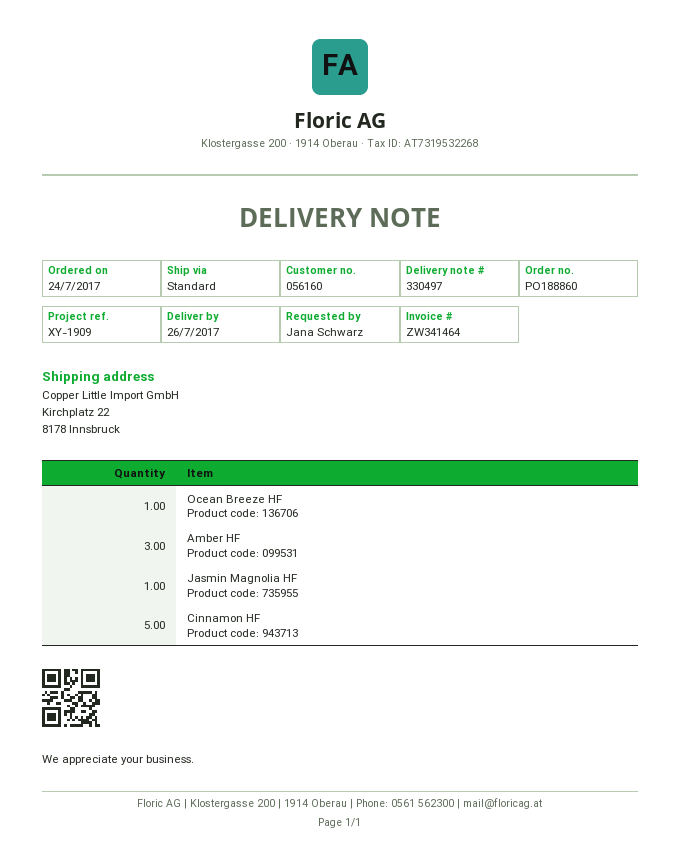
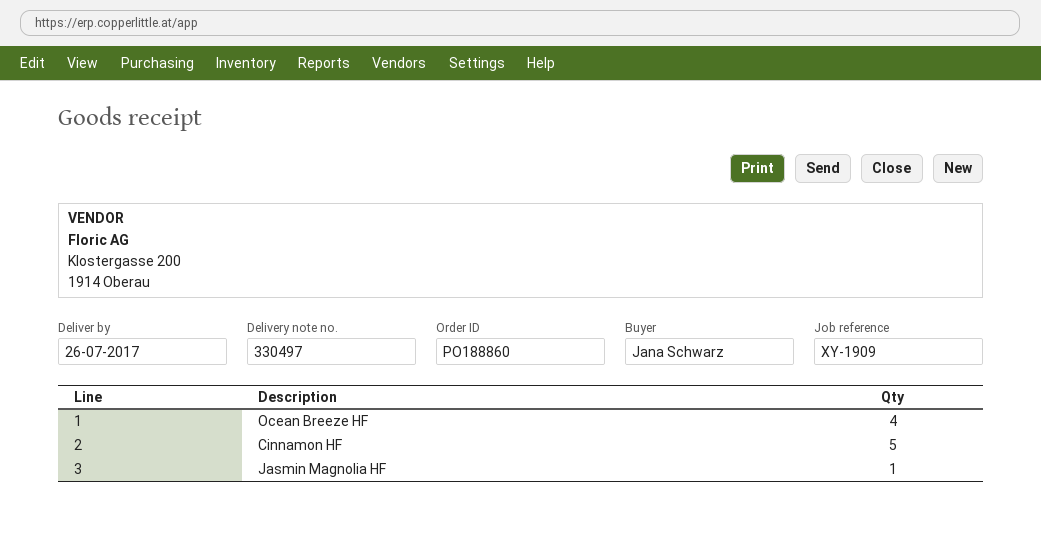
Ocean Breeze HF: 1 -> 4
Amber HF: 3 -> none

